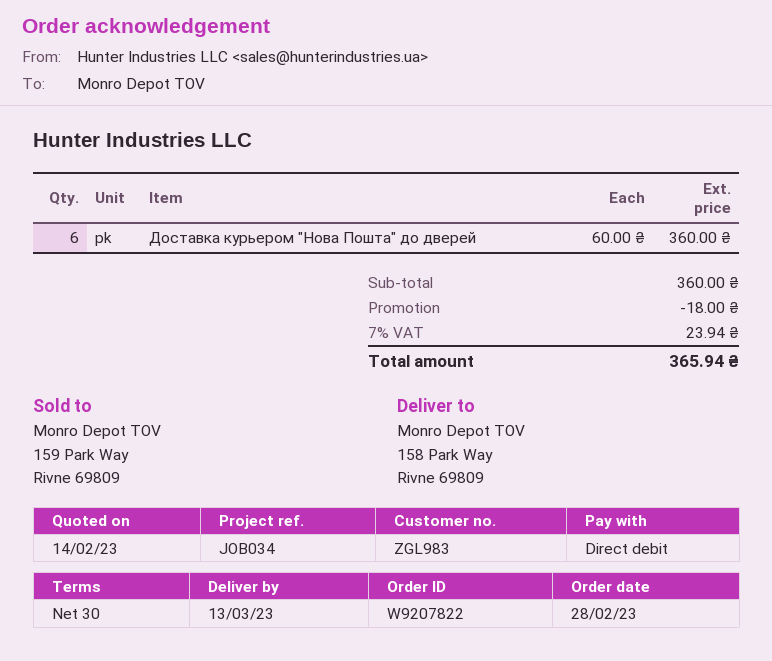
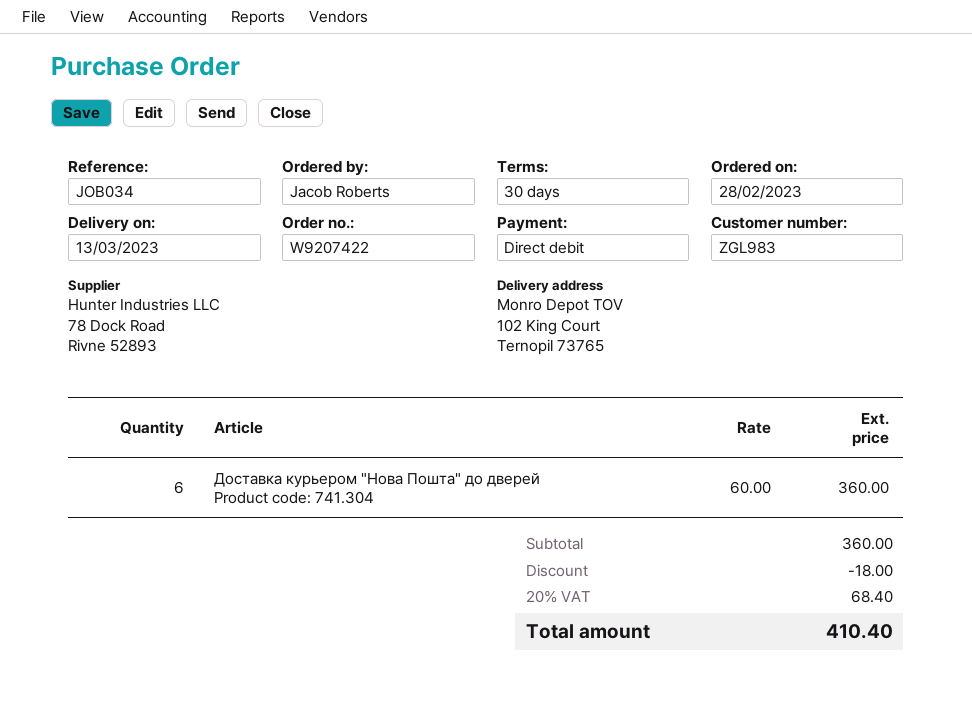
order number: W9207822 -> W9207422
ship to: 158 Park Way, Rivne 69809 -> 102 King Court, Ternopil 73765
tax: 7% = 23.94 -> 20% = 68.40
total: 365.94 -> 410.40

